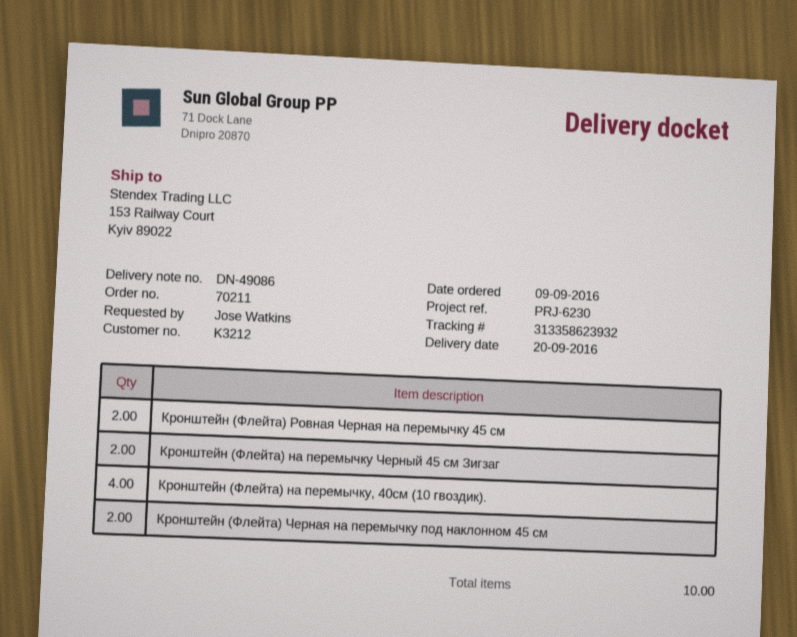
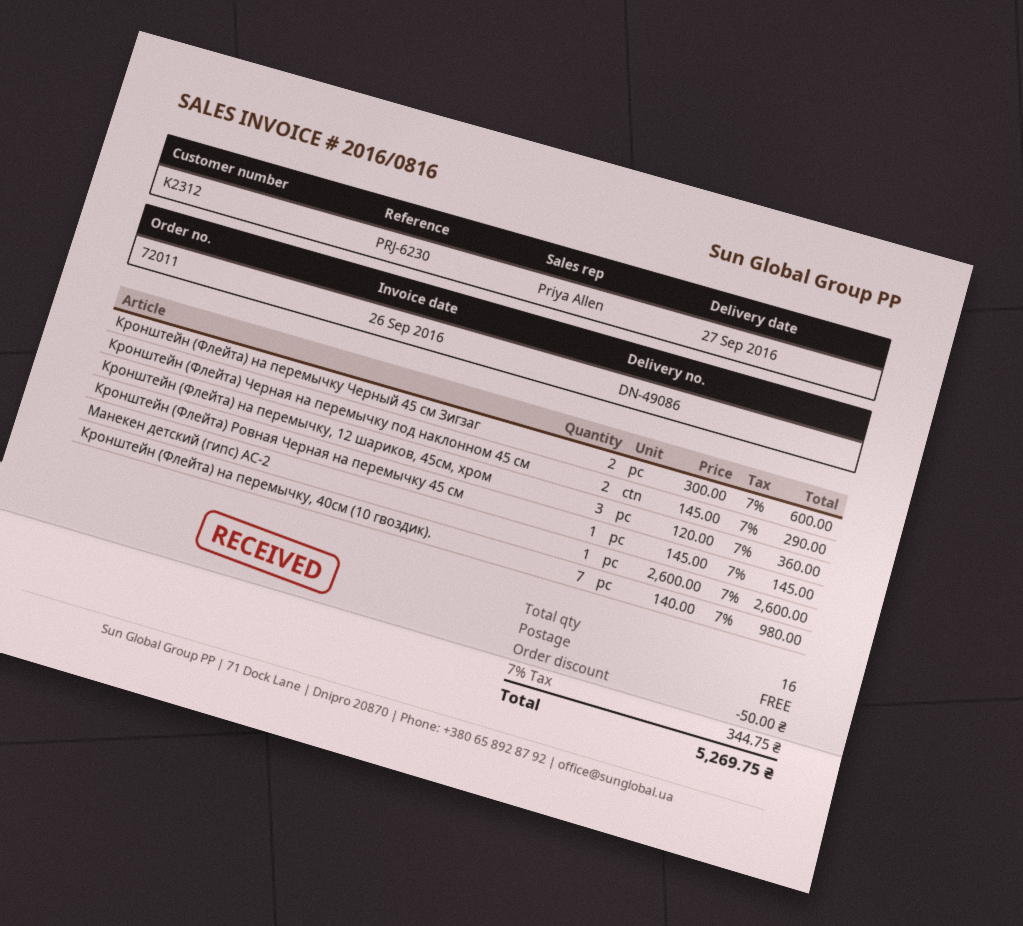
order number: 70211 -> 72011
delivery date: 2016-09-20 -> 2016-09-27
customer number: K3212 -> K2312
Кронштейн (Флейта) Ровная Черная на перемычку 45 см: 2 -> 1
Кронштейн (Флейта) на перемычку, 40см (10 гвоздик).: 4 -> 7
Кронштейн (Флейта) на перемычку, 12 шариков, 45см, хром: none -> 3
Манекен детский (гипс) АС-2: none -> 1
total quantity: 10 -> 16

